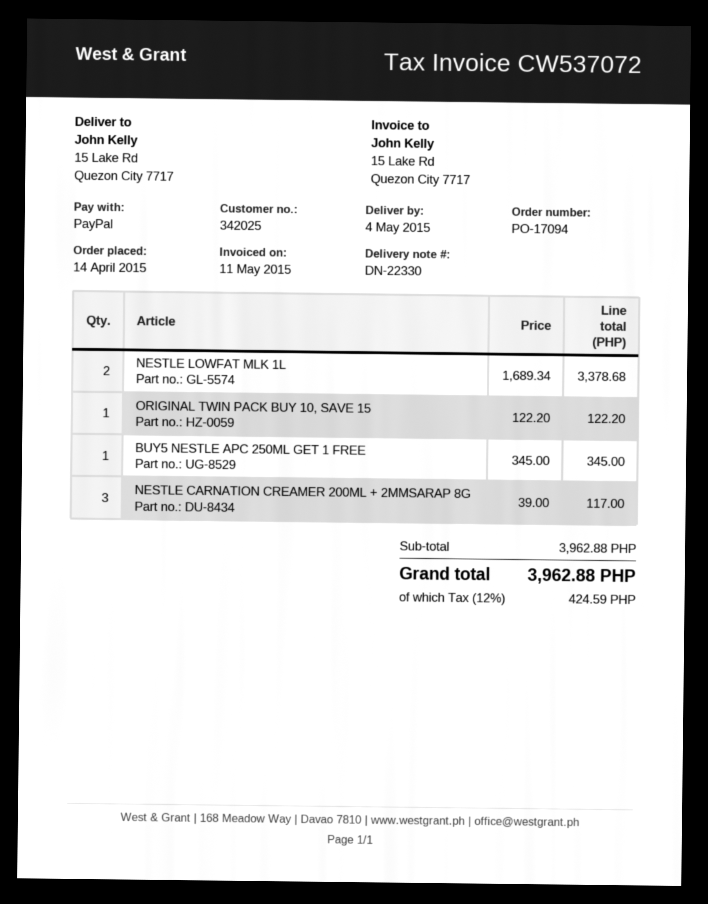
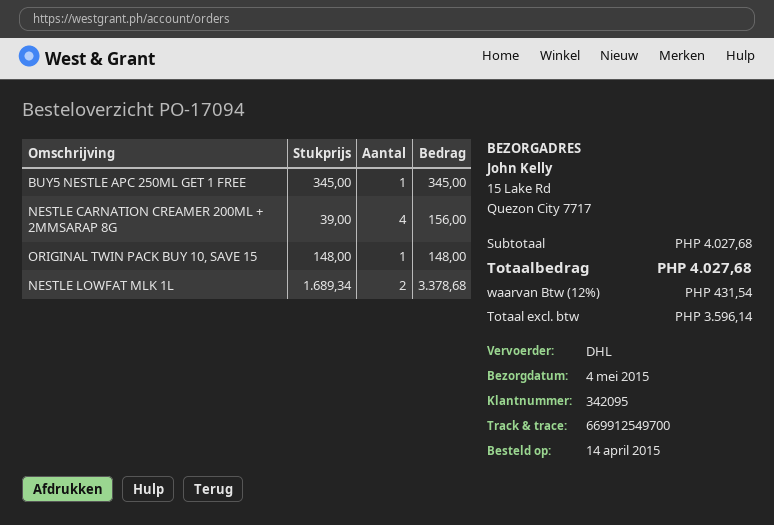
customer number: 342025 -> 342095
ORIGINAL TWIN PACK BUY 10, SAVE 15: 1 x 122.20 = 122.20 -> 1 x 148.00 = 148.00
NESTLE CARNATION CREAMER 200ML + 2MMSARAP 8G: 3 x 39.00 = 117.00 -> 4 x 39.00 = 156.00
subtotal: 3962.88 -> 4027.68
tax: 12% = 424.59 -> 12% = 431.54
total: 3962.88 -> 4027.68

